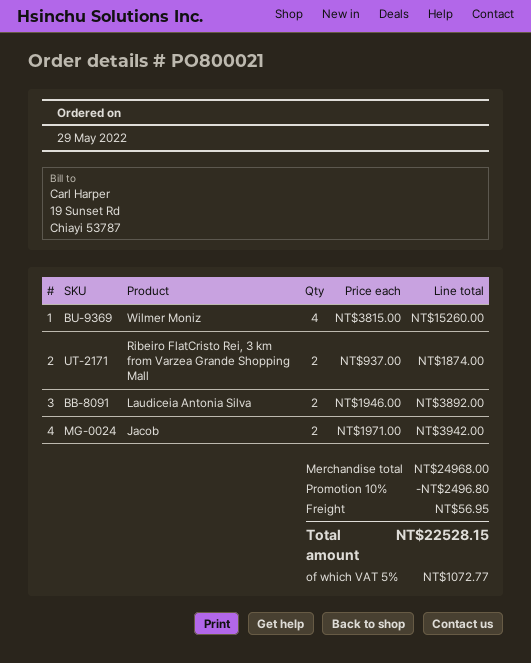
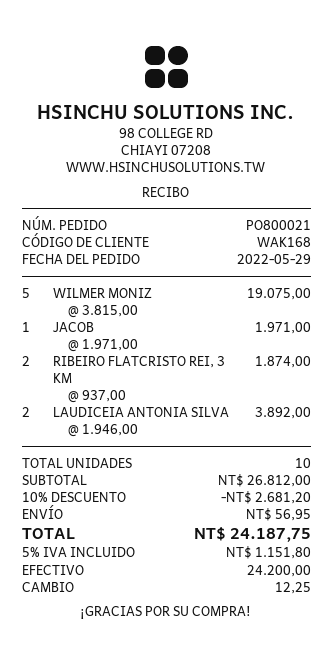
Wilmer Moniz: 4 x 3815.00 = 15260.00 -> 5 x 3815.00 = 19075.00
Jacob: 2 x 1971.00 = 3942.00 -> 1 x 1971.00 = 1971.00
subtotal: 24968.00 -> 26812.00
discount: 10% = 2496.80 -> 10% = 2681.20
tax: 5% = 1072.77 -> 5% = 1151.80
total: 22528.15 -> 24187.75

